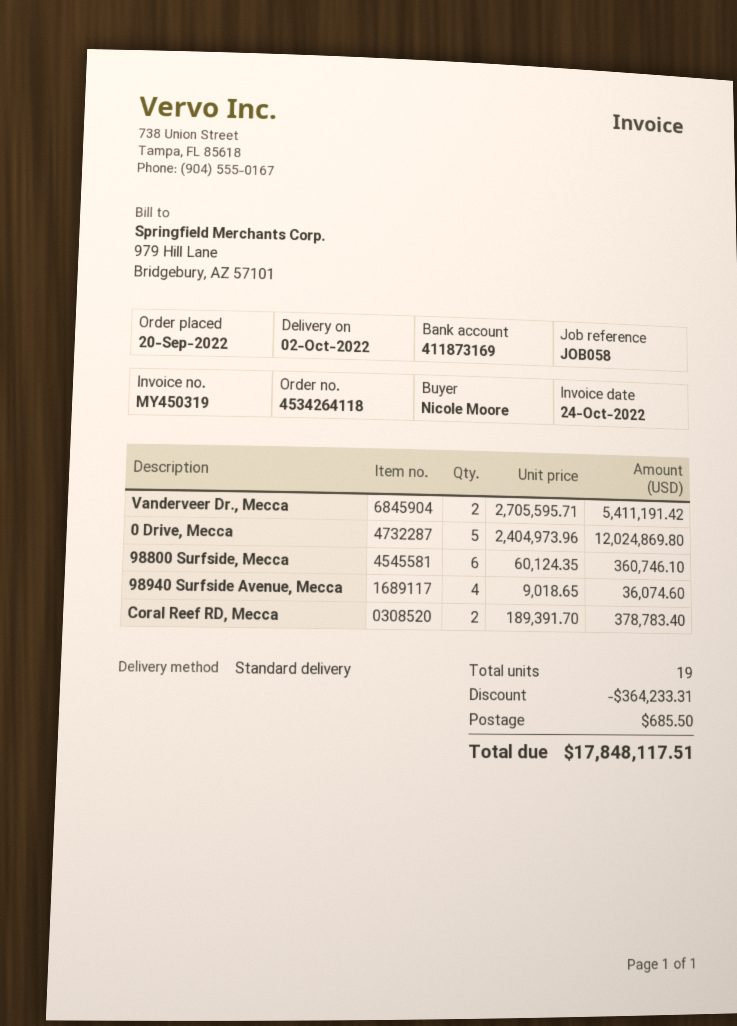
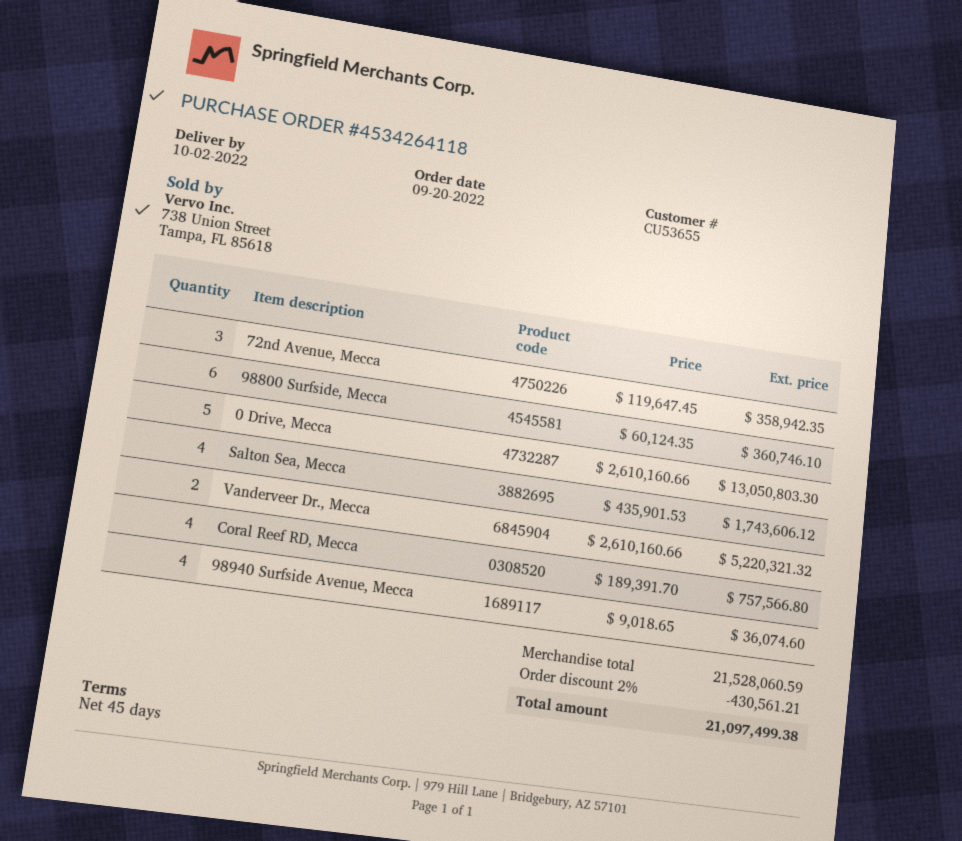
Vanderveer Dr., Mecca: 2 x 2705595.71 = 5411191.42 -> 2 x 2610160.66 = 5220321.32
0 Drive, Mecca: 5 x 2404973.96 = 12024869.80 -> 5 x 2610160.66 = 13050803.30
Coral Reef RD, Mecca: 2 x 189391.70 = 378783.40 -> 4 x 189391.70 = 757566.80
72nd Avenue, Mecca: none -> 3 x 119647.45 = 358942.35
Salton Sea, Mecca: none -> 4 x 435901.53 = 1743606.12
discount: 364233.31 -> 430561.21
shipping: 685.50 -> none
total: 17848117.51 -> 21097499.38

